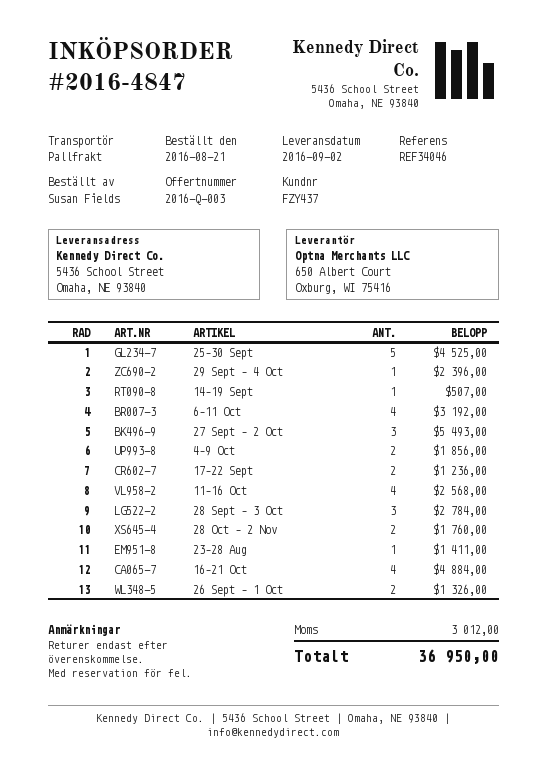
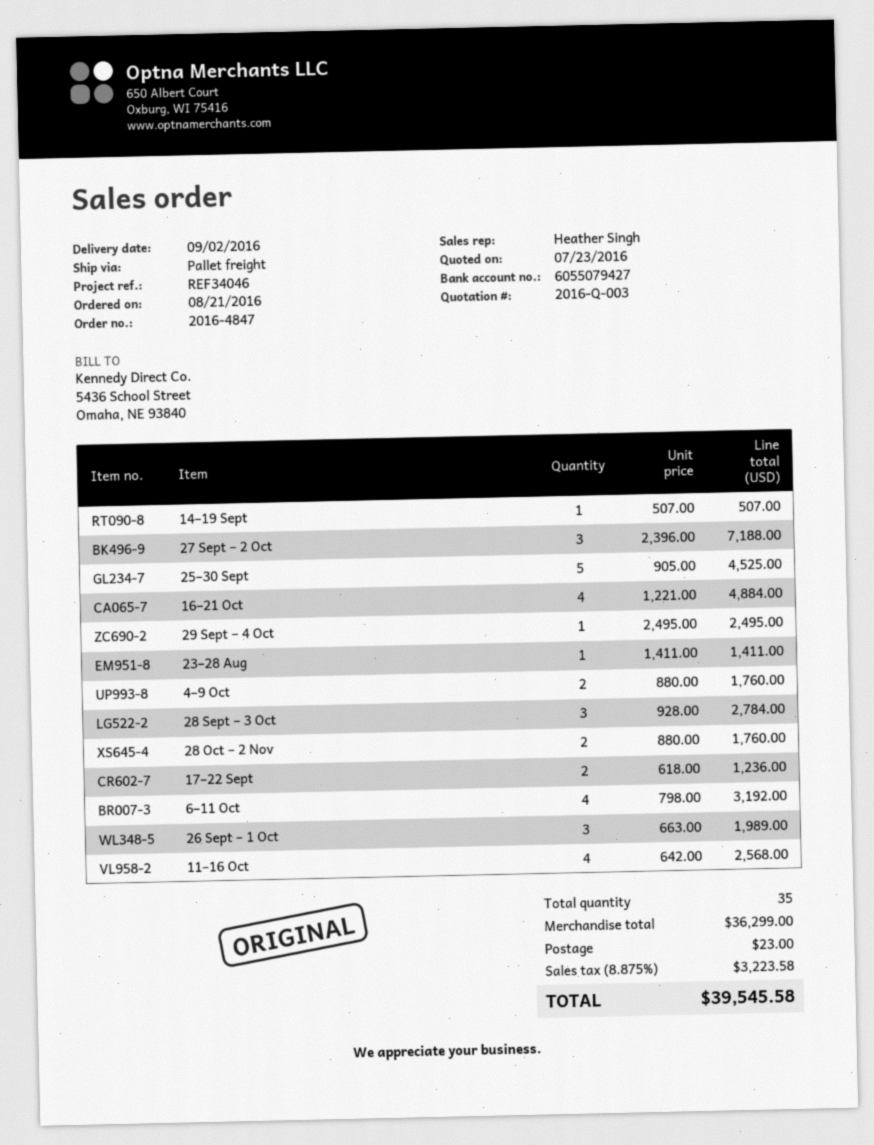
29 Sept – 4 Oct: 1 for 2396.00 -> 1 for 2495.00
27 Sept – 2 Oct: 3 for 5493.00 -> 3 for 7188.00
4–9 Oct: 2 for 1856.00 -> 2 for 1760.00
26 Sept – 1 Oct: 2 for 1326.00 -> 3 for 1989.00
shipping: none -> 23.00
tax: 3012.00 -> 3223.58
total: 36950.00 -> 39545.58

